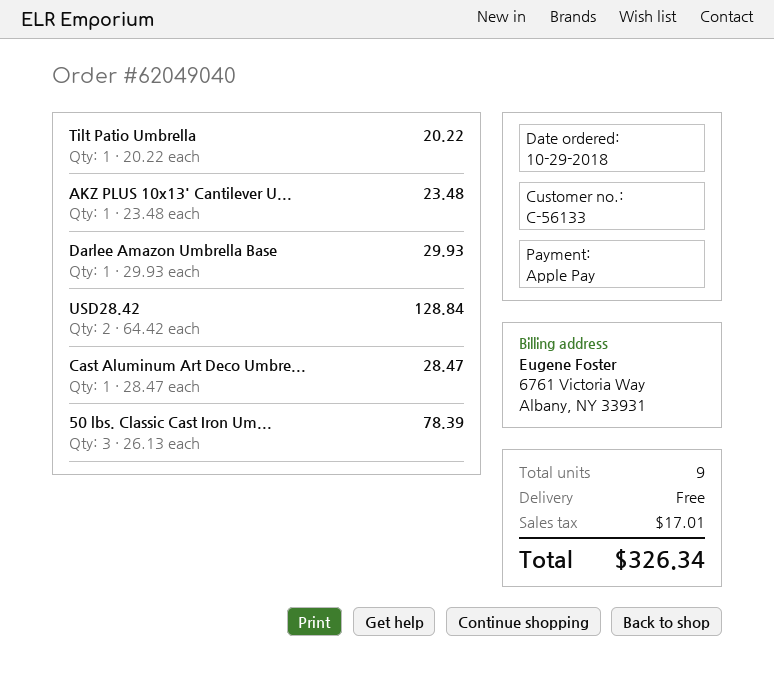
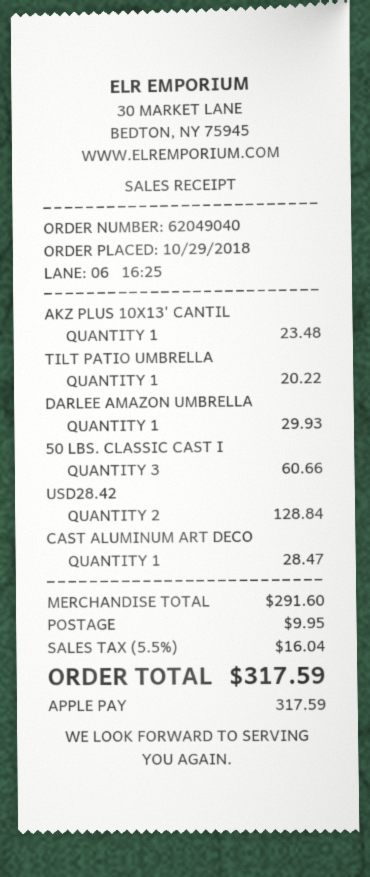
50 lbs. Classic Cast Iron Um...: 3 for 78.39 -> 3 for 60.66
shipping: 0.00 -> 9.95
tax: 17.01 -> 16.04
total: 326.34 -> 317.59

